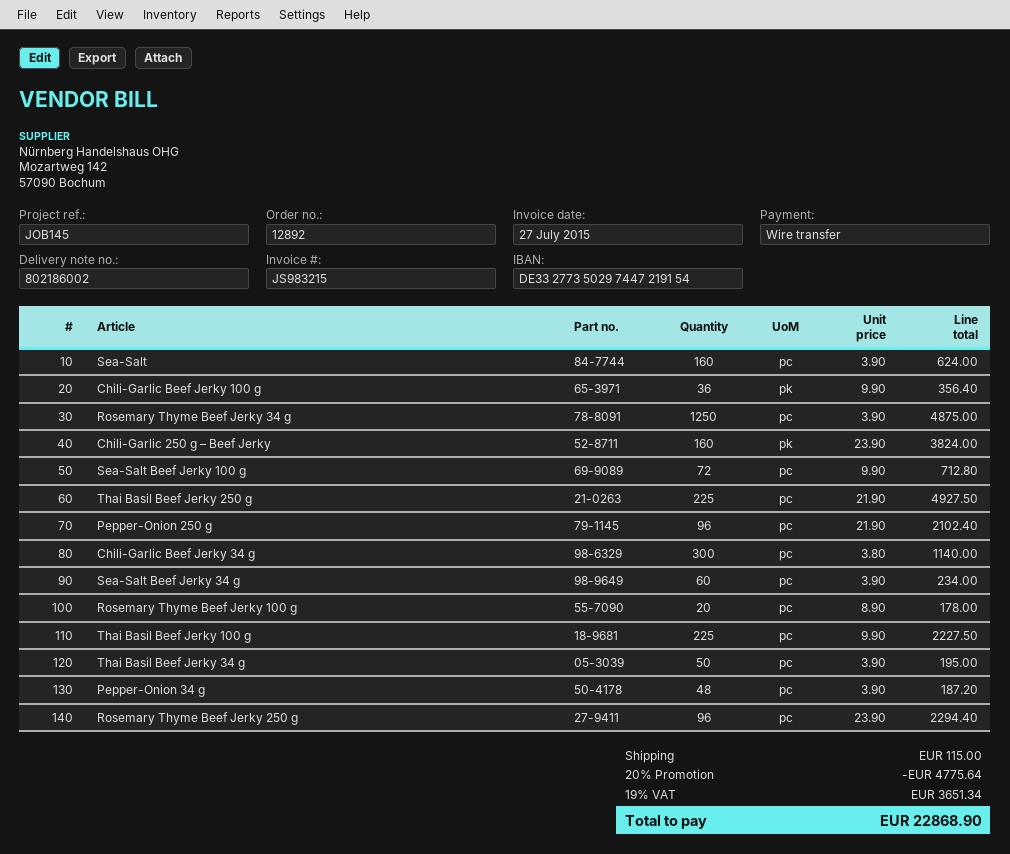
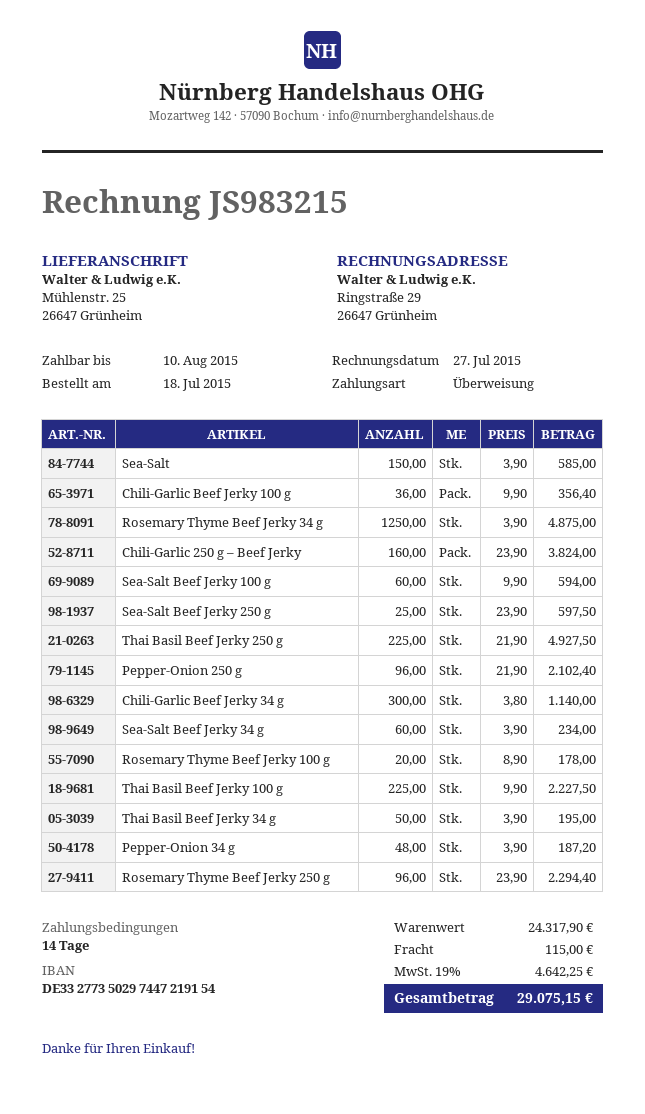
Sea-Salt: 160 x 3.90 = 624.00 -> 150 x 3.90 = 585.00
Sea-Salt Beef Jerky 100 g: 72 x 9.90 = 712.80 -> 60 x 9.90 = 594.00
Sea-Salt Beef Jerky 250 g: none -> 25 x 23.90 = 597.50
discount: 20% = 4775.64 -> none
tax: 19% = 3651.34 -> 19% = 4642.25
total: 22868.90 -> 29075.15

